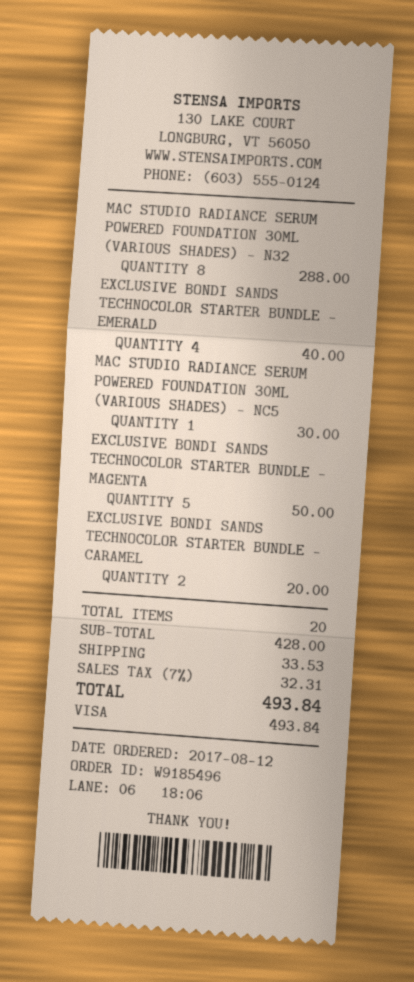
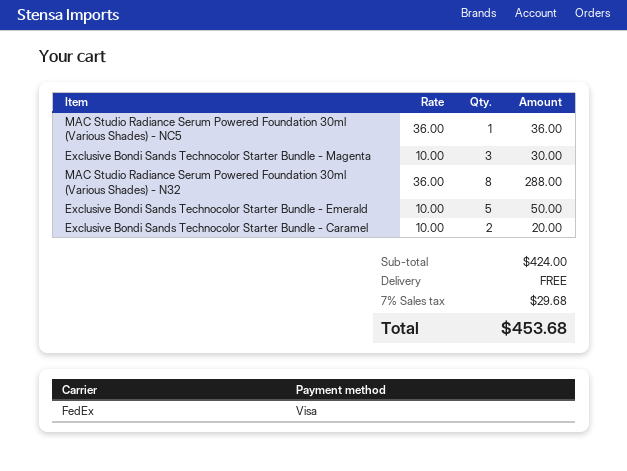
EXCLUSIVE BONDI SANDS TECHNOCOLOR STARTER BUNDLE - EMERALD: 4 for 40.00 -> 5 for 50.00
MAC STUDIO RADIANCE SERUM POWERED FOUNDATION 30ML (VARIOUS SHADES) - NC5: 1 for 30.00 -> 1 for 36.00
EXCLUSIVE BONDI SANDS TECHNOCOLOR STARTER BUNDLE - MAGENTA: 5 for 50.00 -> 3 for 30.00
subtotal: 428.00 -> 424.00
shipping: 33.53 -> 0.00
tax: 7% = 32.31 -> 7% = 29.68
total: 493.84 -> 453.68

